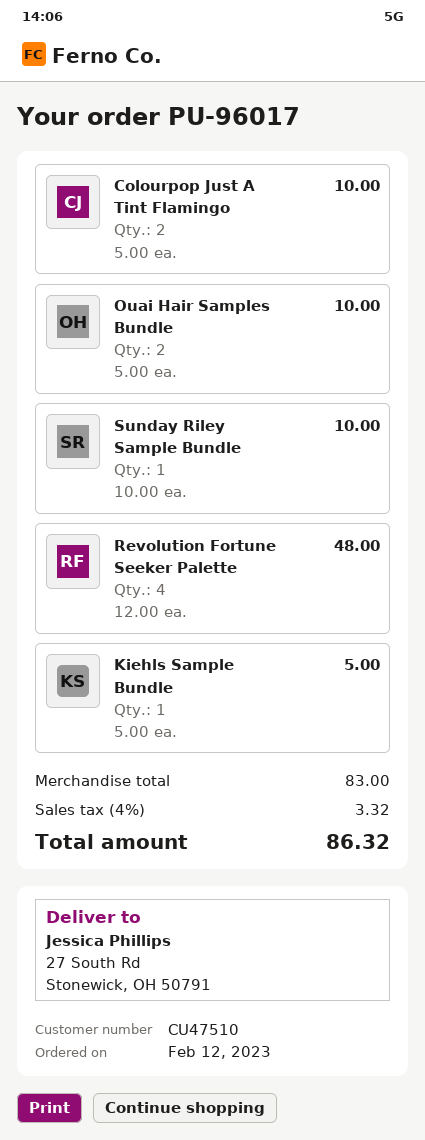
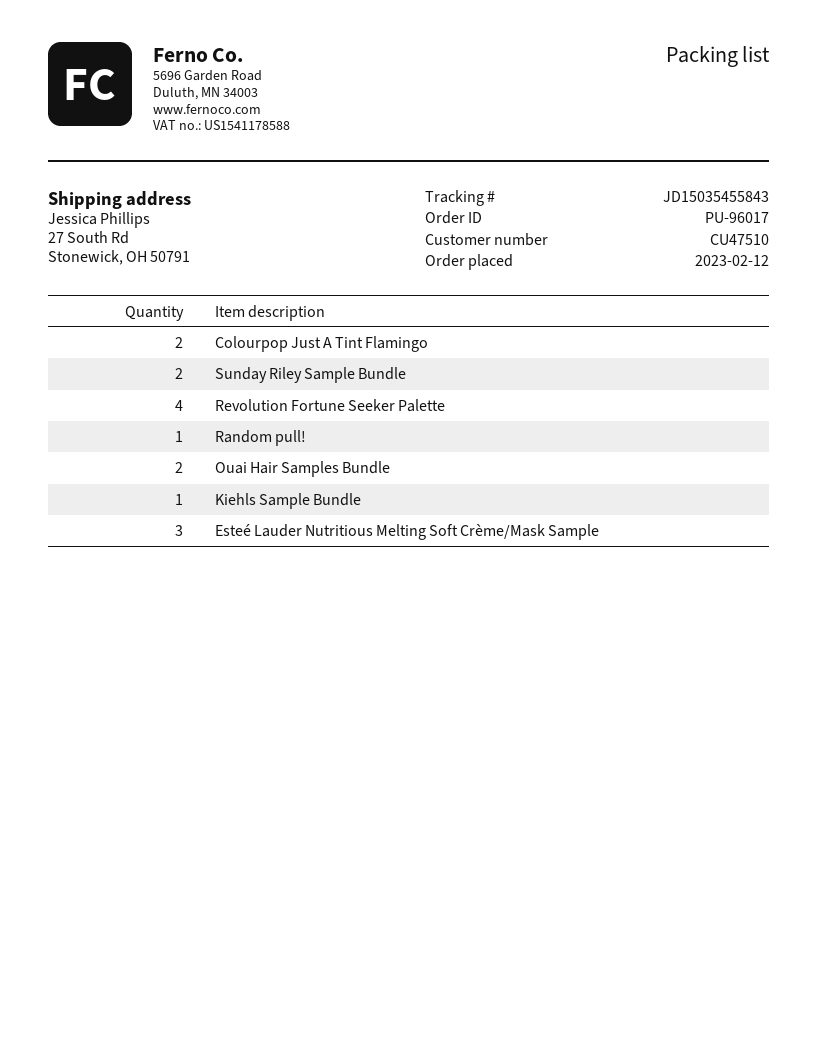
Sunday Riley Sample Bundle: 1 -> 2
Random pull!: none -> 1
Esteé Lauder Nutritious Melting Soft Crème/Mask Sample: none -> 3

